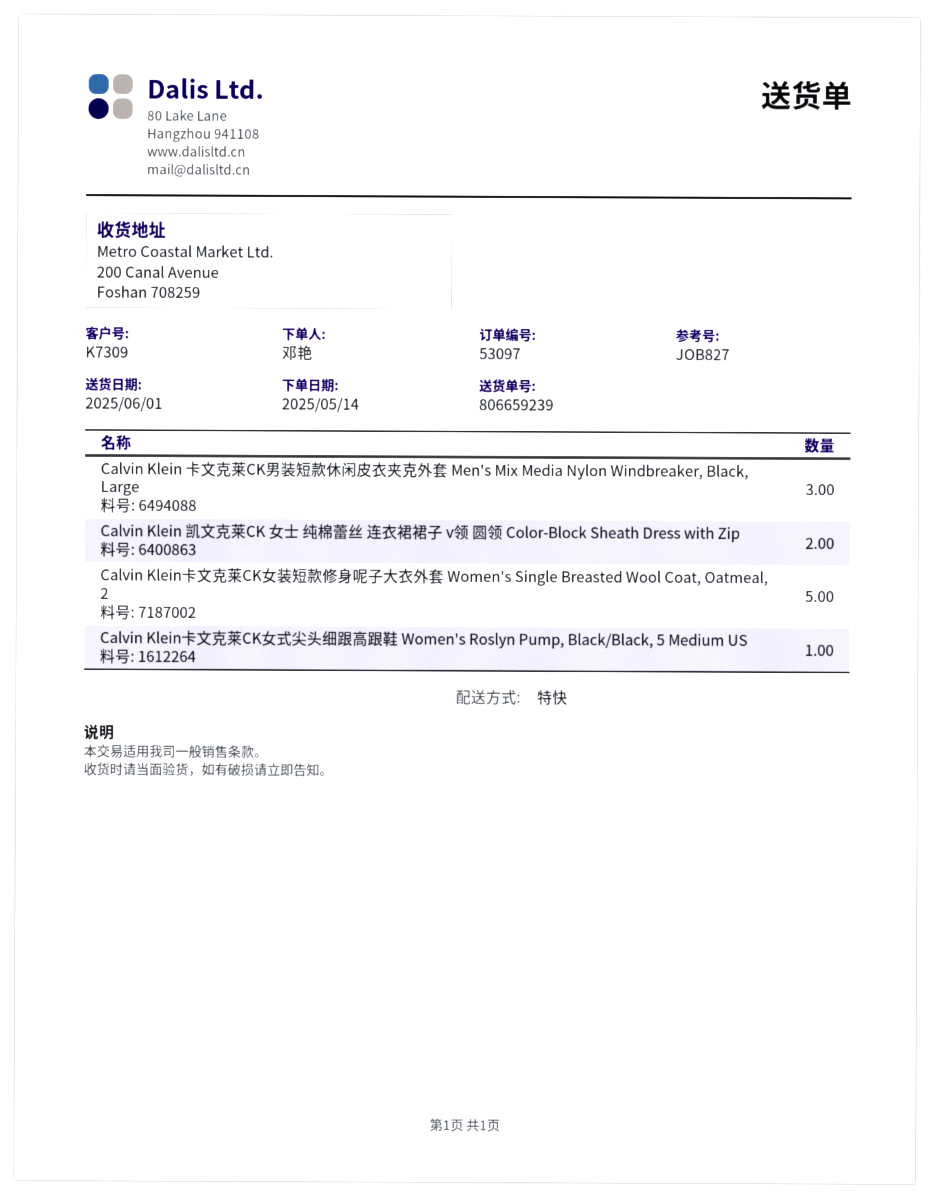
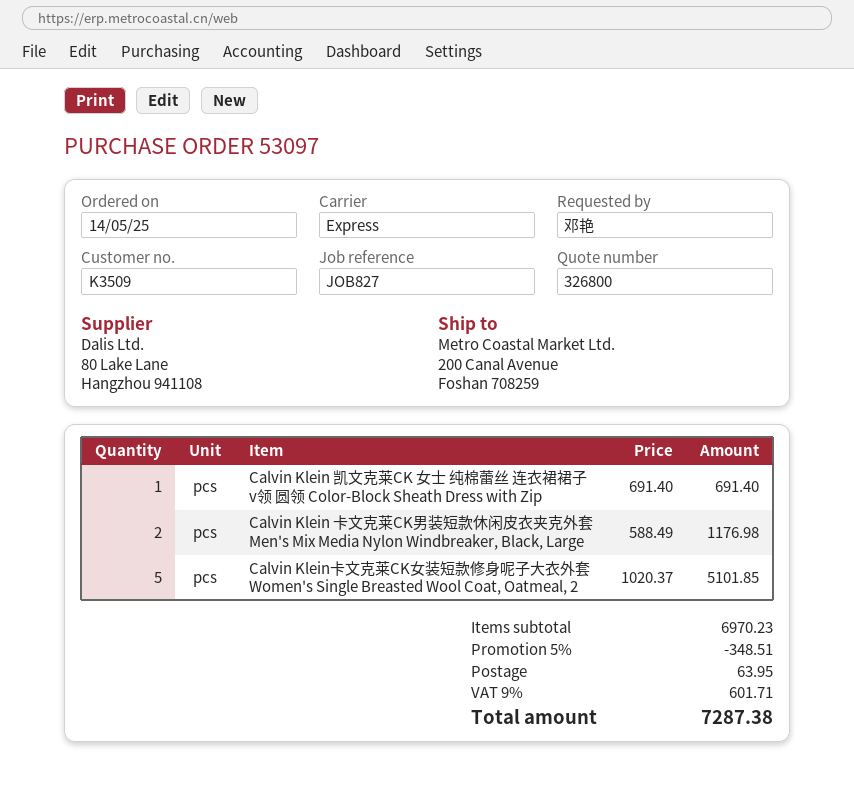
customer number: K7309 -> K3509
Calvin Klein 卡文克莱CK男装短款休闲皮衣夹克外套 Men's Mix Media Nylon Windbreaker, Black, Large: 3 -> 2
Calvin Klein 凯文克莱CK 女士 纯棉蕾丝 连衣裙裙子 v领 圆领 Color-Block Sheath Dress with Zip: 2 -> 1
Calvin Klein卡文克莱CK女式尖头细跟高跟鞋 Women's Roslyn Pump, Black/Black, 5 Medium US: 1 -> none

